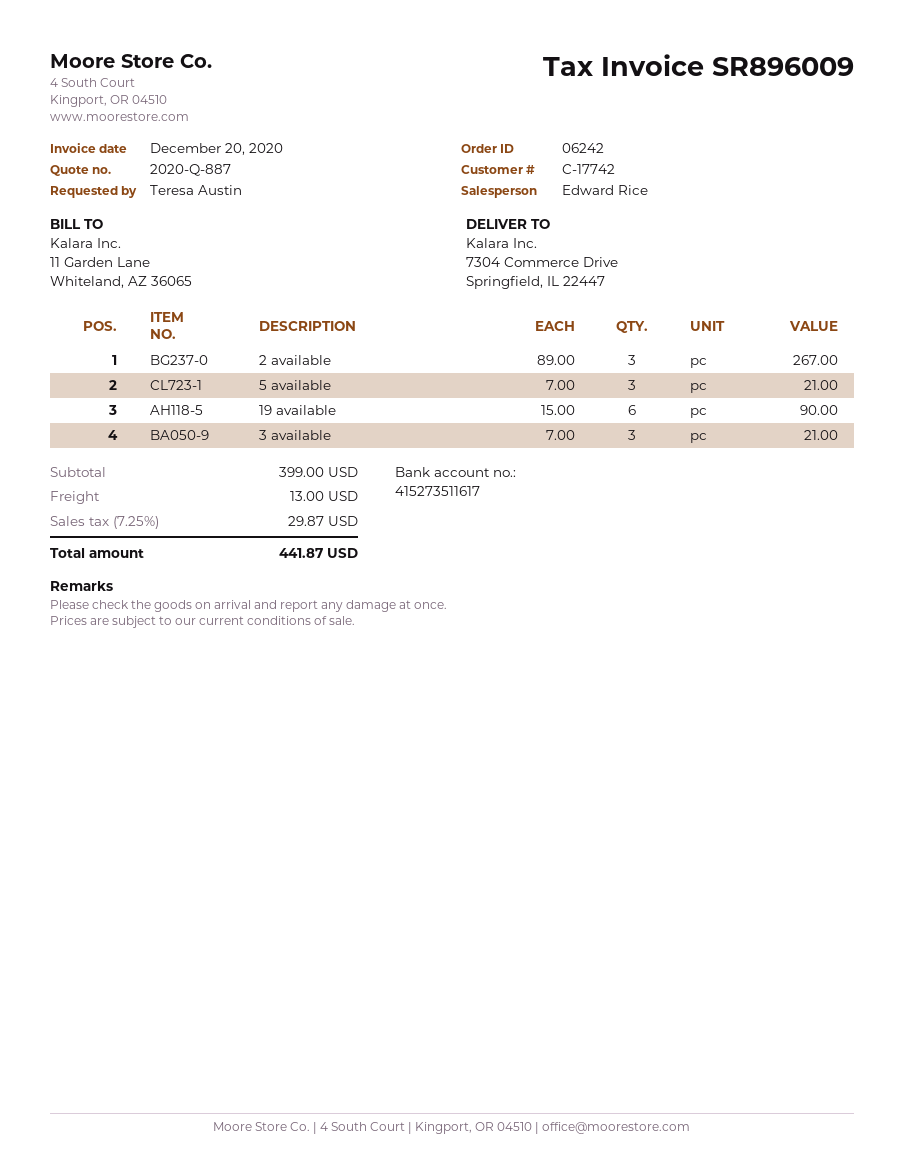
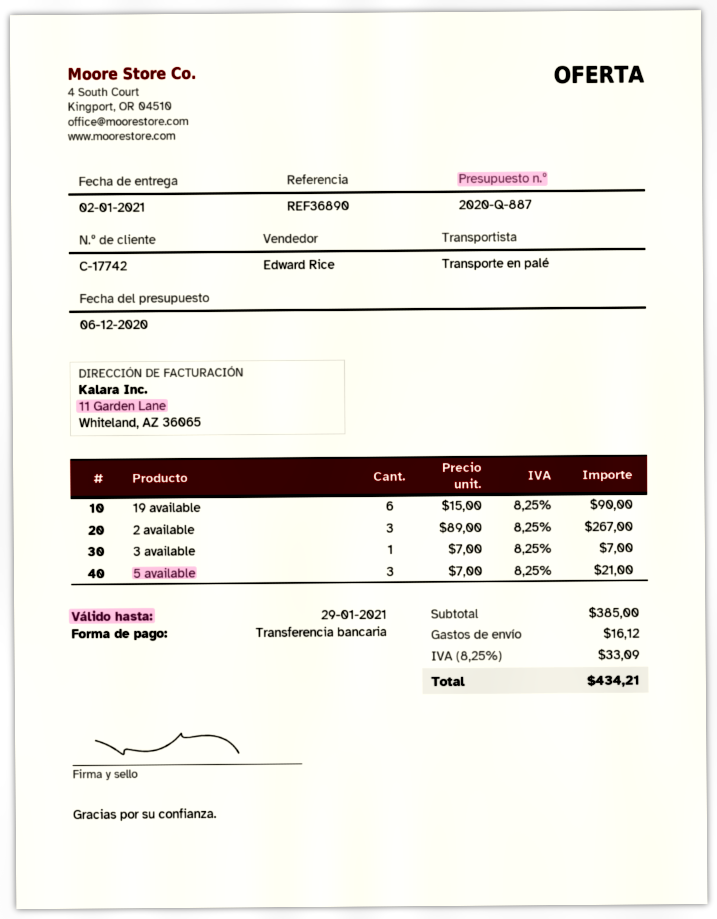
3 available: 3 x 7.00 = 21.00 -> 1 x 7.00 = 7.00
subtotal: 399.00 -> 385.00
shipping: 13.00 -> 16.12
tax: 7.25% = 29.87 -> 8.25% = 33.09
total: 441.87 -> 434.21

